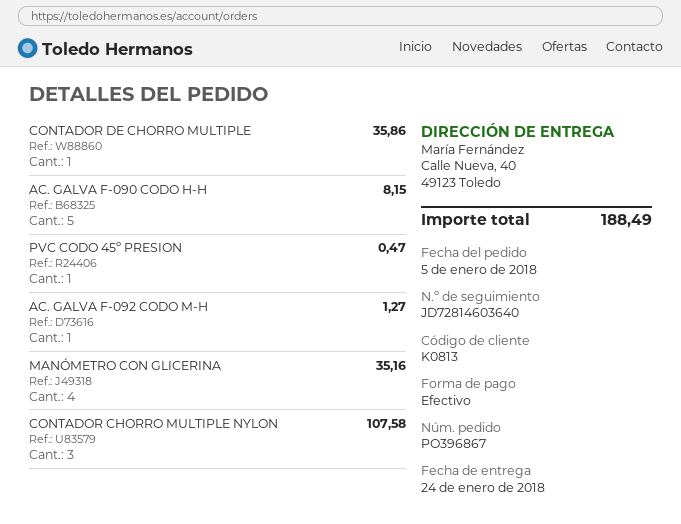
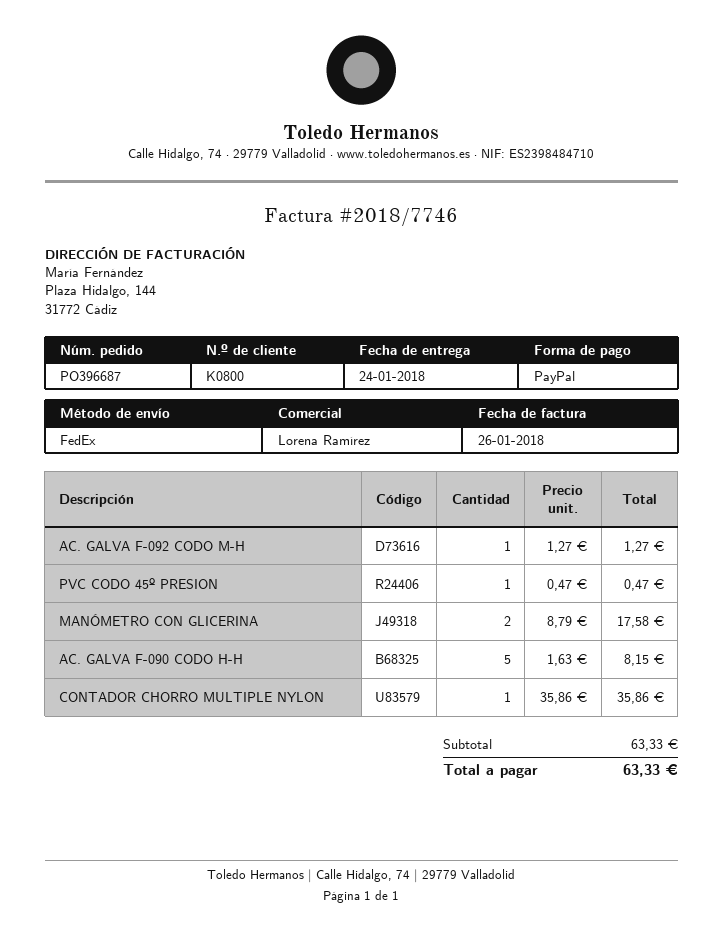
order number: PO396867 -> PO396687
customer number: K0813 -> K0800
payment method: cash -> PayPal
CONTADOR DE CHORRO MULTIPLE: 1 for 35.86 -> none
MANÓMETRO CON GLICERINA: 4 for 35.16 -> 2 for 17.58
CONTADOR CHORRO MULTIPLE NYLON: 3 for 107.58 -> 1 for 35.86
total: 188.49 -> 63.33

